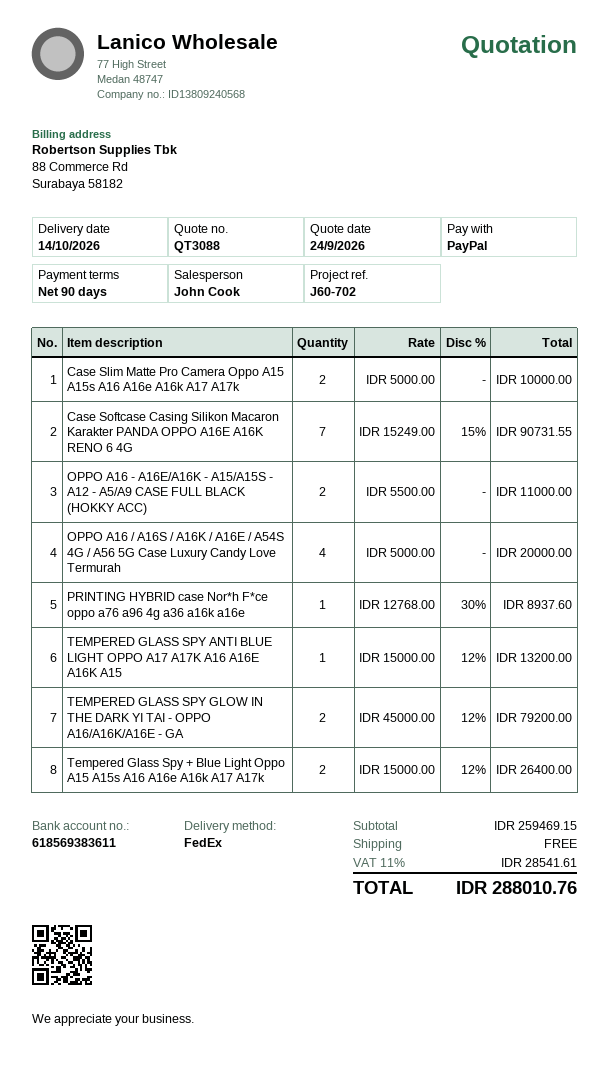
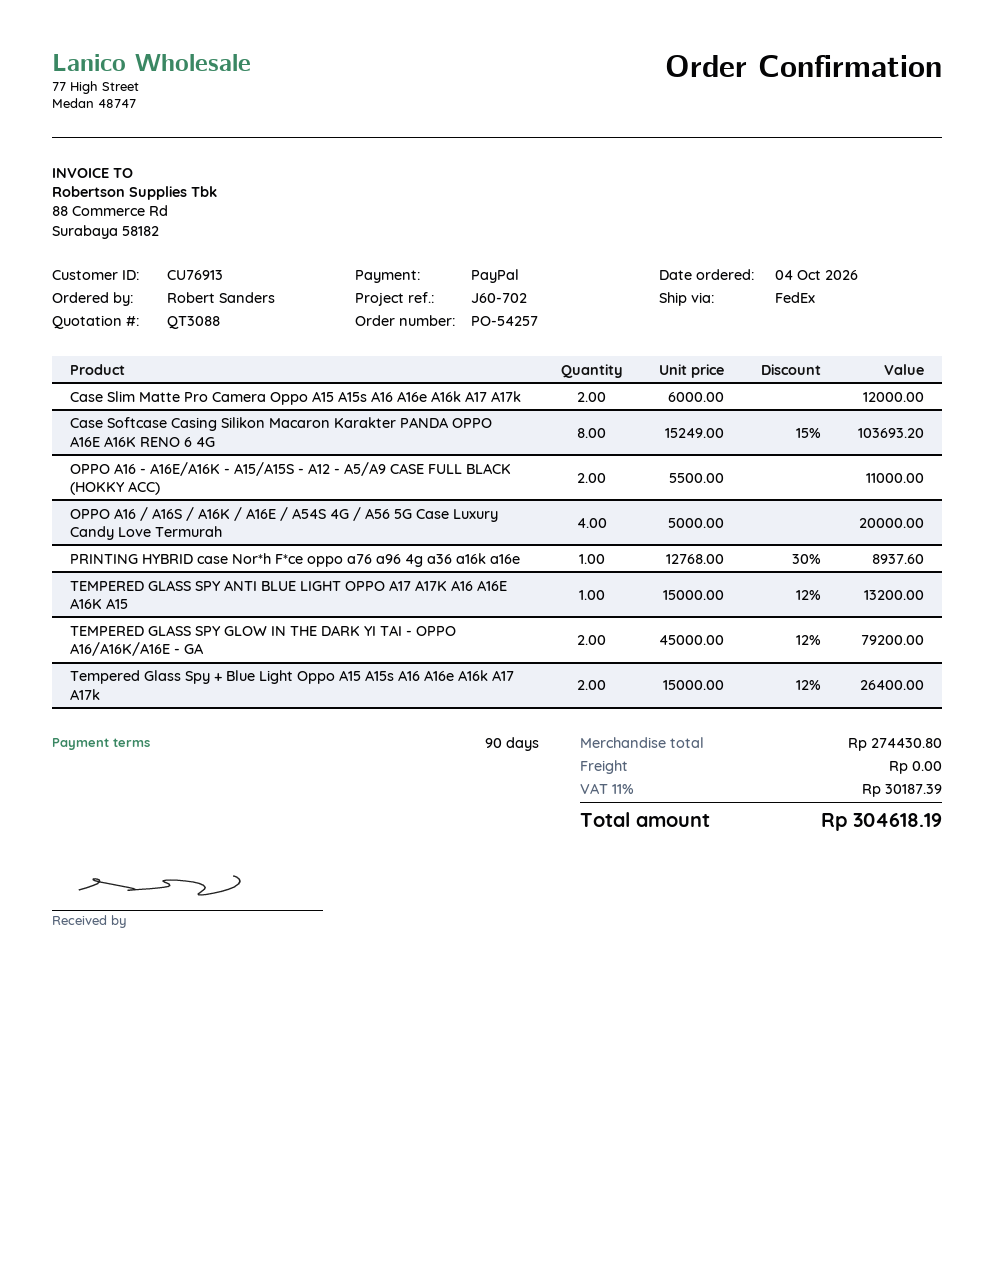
Case Slim Matte Pro Camera Oppo A15 A15s A16 A16e A16k A17 A17k: 2 x 5000.00 = 10000.00 -> 2 x 6000.00 = 12000.00
Case Softcase Casing Silikon Macaron Karakter PANDA OPPO A16E A16K RENO 6 4G: 7 x 15249.00 - 15% = 90731.55 -> 8 x 15249.00 - 15% = 103693.20
subtotal: 259469.15 -> 274430.80
tax: 11% = 28541.61 -> 11% = 30187.39
total: 288010.76 -> 304618.19

